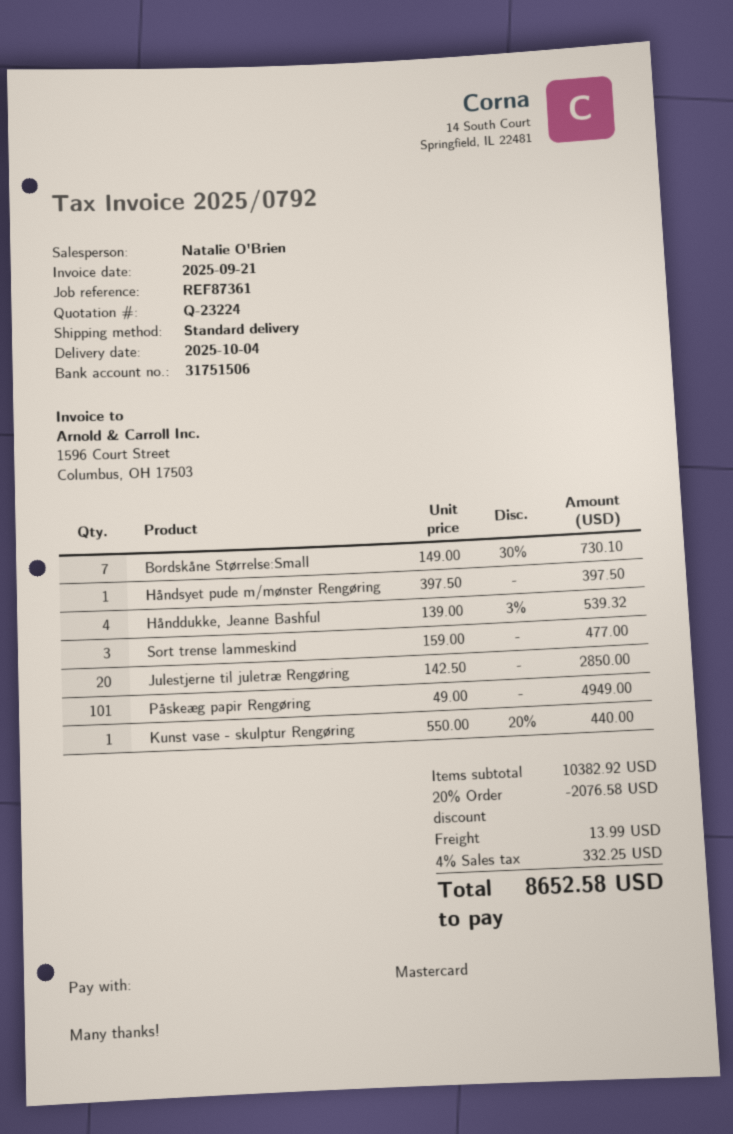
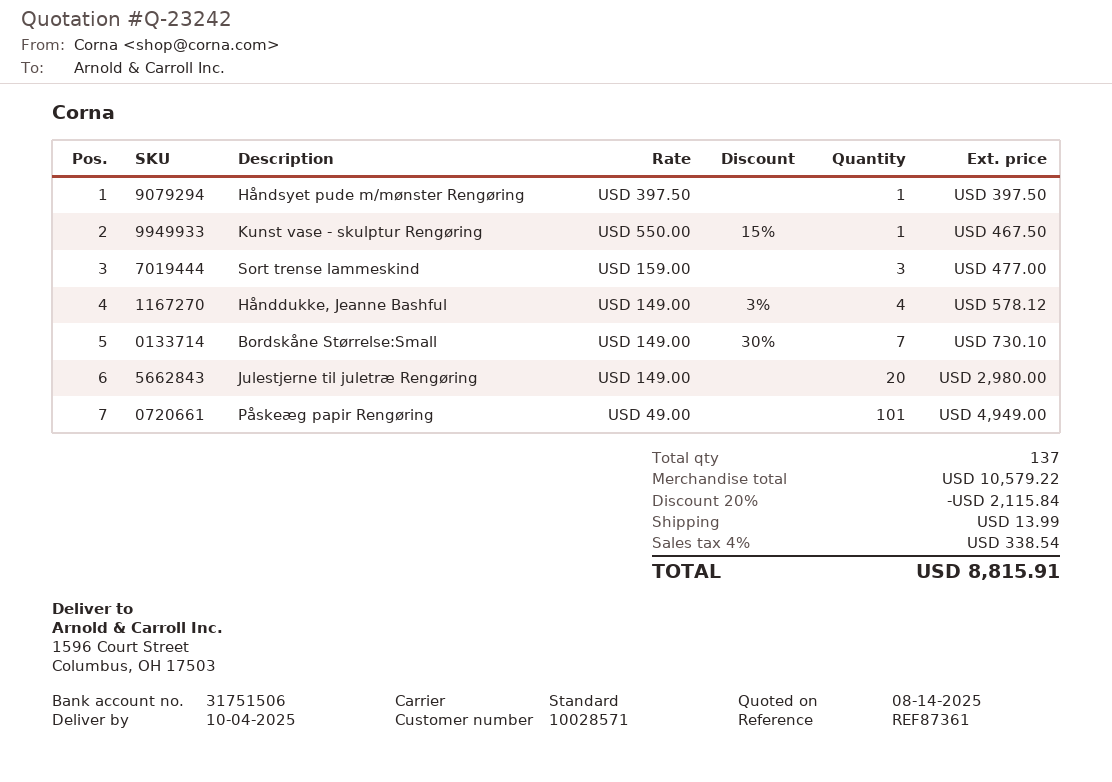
quote number: Q-23224 -> Q-23242
Hånddukke, Jeanne Bashful: 4 x 139.00 - 3% = 539.32 -> 4 x 149.00 - 3% = 578.12
Julestjerne til juletræ Rengøring: 20 x 142.50 = 2850.00 -> 20 x 149.00 = 2980.00
Kunst vase - skulptur Rengøring: 1 x 550.00 - 20% = 440.00 -> 1 x 550.00 - 15% = 467.50
subtotal: 10382.92 -> 10579.22
discount: 20% = 2076.58 -> 20% = 2115.84
tax: 4% = 332.25 -> 4% = 338.54
total: 8652.58 -> 8815.91

